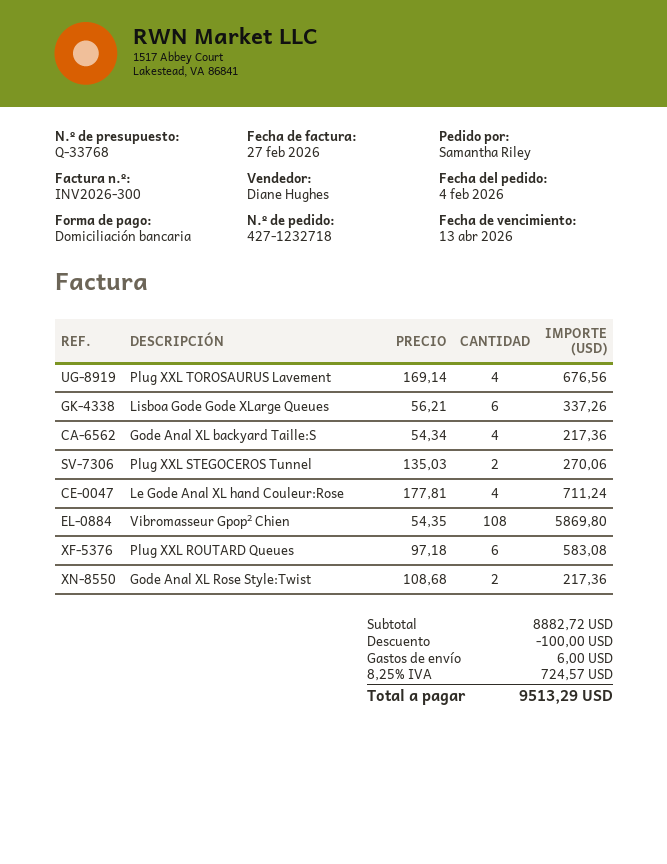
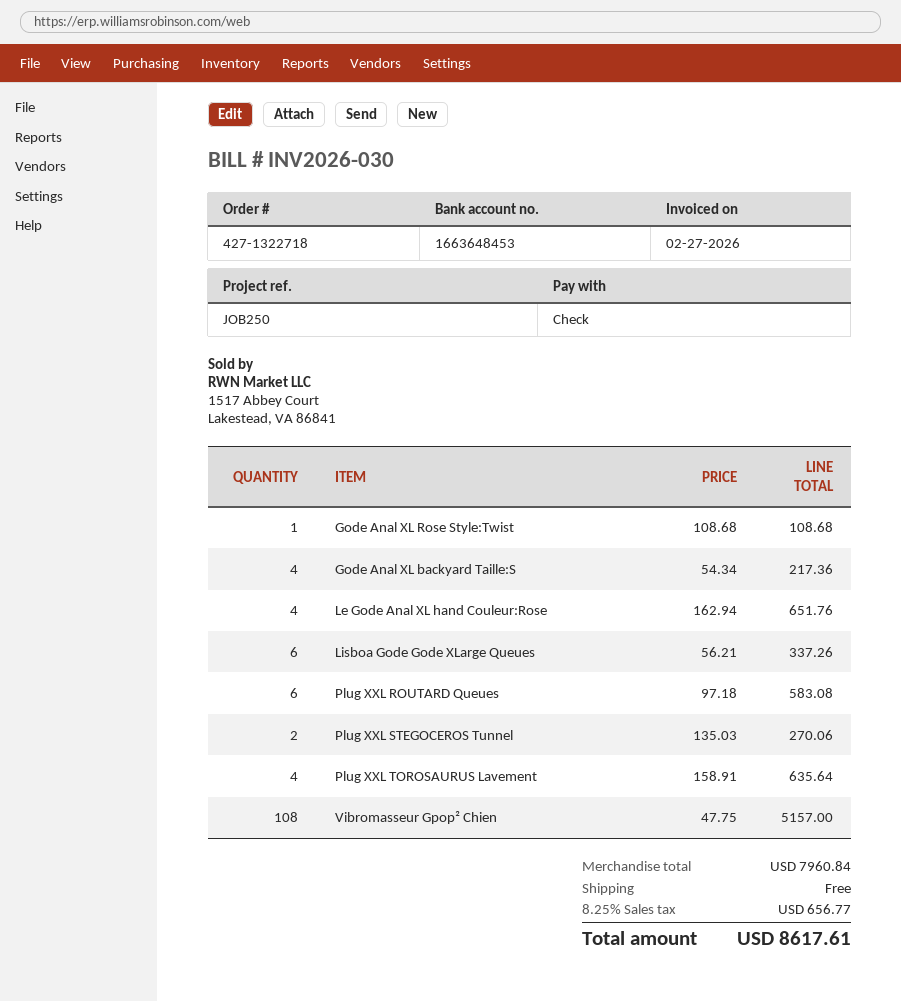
order number: 427-1232718 -> 427-1322718
invoice number: INV2026-300 -> INV2026-030
payment method: direct debit -> cheque
Plug XXL TOROSAURUS Lavement: 4 x 169.14 = 676.56 -> 4 x 158.91 = 635.64
Le Gode Anal XL hand Couleur:Rose: 4 x 177.81 = 711.24 -> 4 x 162.94 = 651.76
Vibromasseur Gpop² Chien: 108 x 54.35 = 5869.80 -> 108 x 47.75 = 5157.00
Gode Anal XL Rose Style:Twist: 2 x 108.68 = 217.36 -> 1 x 108.68 = 108.68
subtotal: 8882.72 -> 7960.84
discount: 100.00 -> none
shipping: 6.00 -> 0.00
tax: 8.25% = 724.57 -> 8.25% = 656.77
total: 9513.29 -> 8617.61

